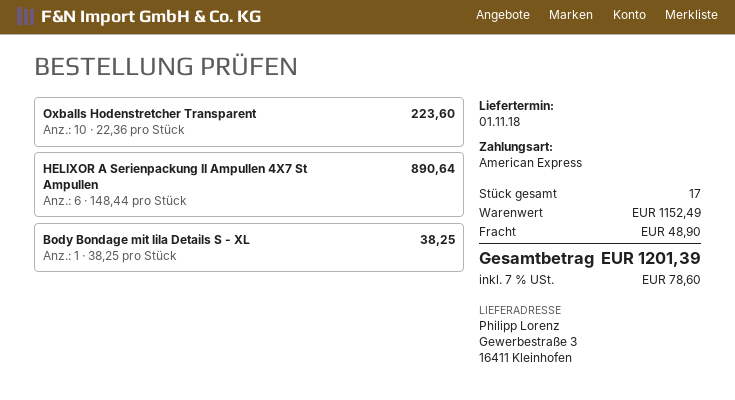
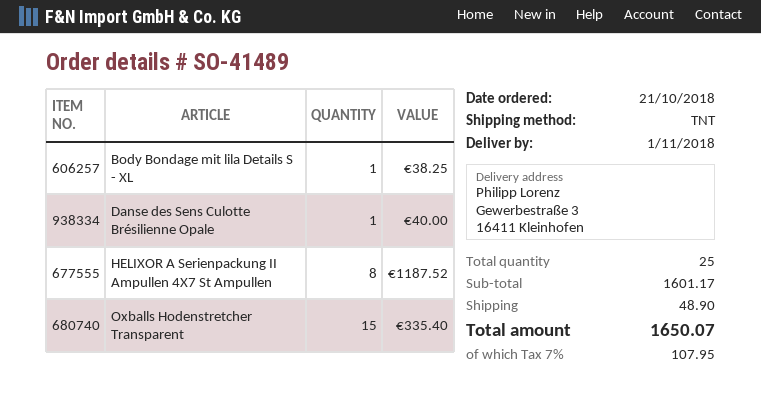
Oxballs Hodenstretcher Transparent: 10 for 223.60 -> 15 for 335.40
HELIXOR A Serienpackung II Ampullen 4X7 St Ampullen: 6 for 890.64 -> 8 for 1187.52
Danse des Sens Culotte Brésilienne Opale: none -> 1 for 40.00
total quantity: 17 -> 25
subtotal: 1152.49 -> 1601.17
tax: 7% = 78.60 -> 7% = 107.95
total: 1201.39 -> 1650.07

